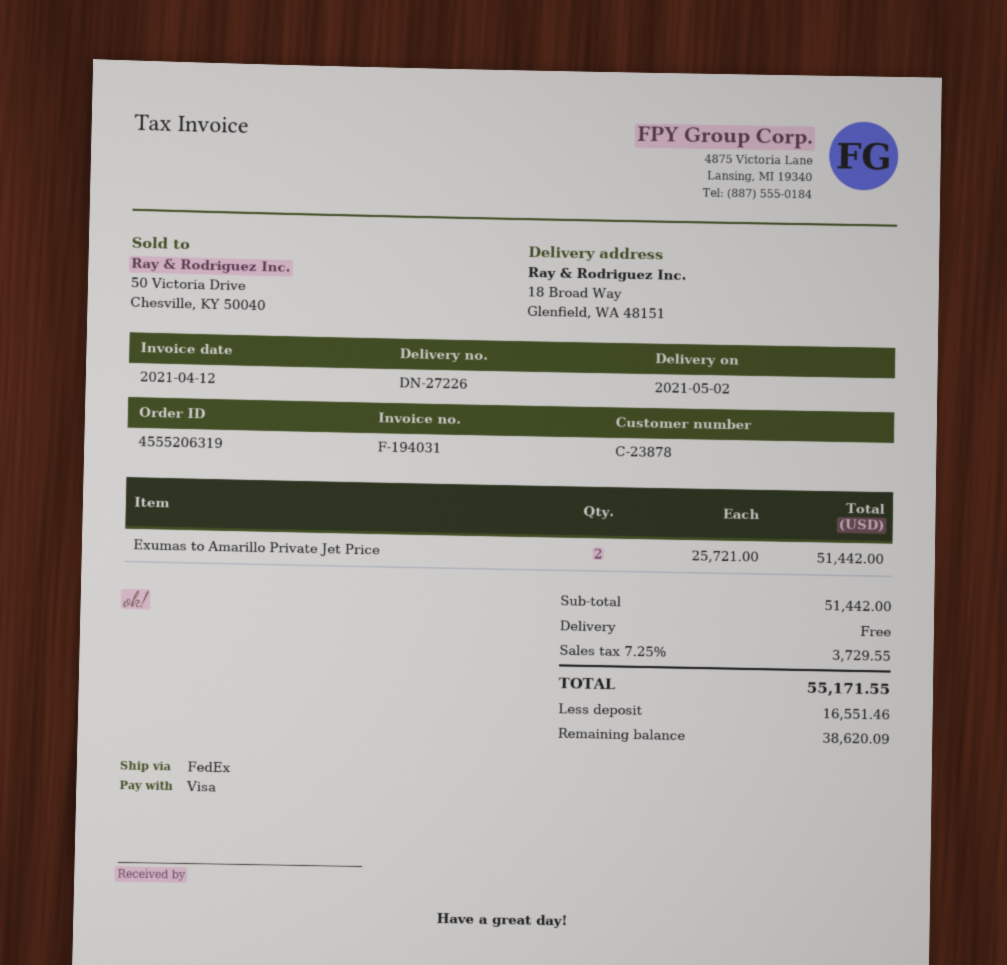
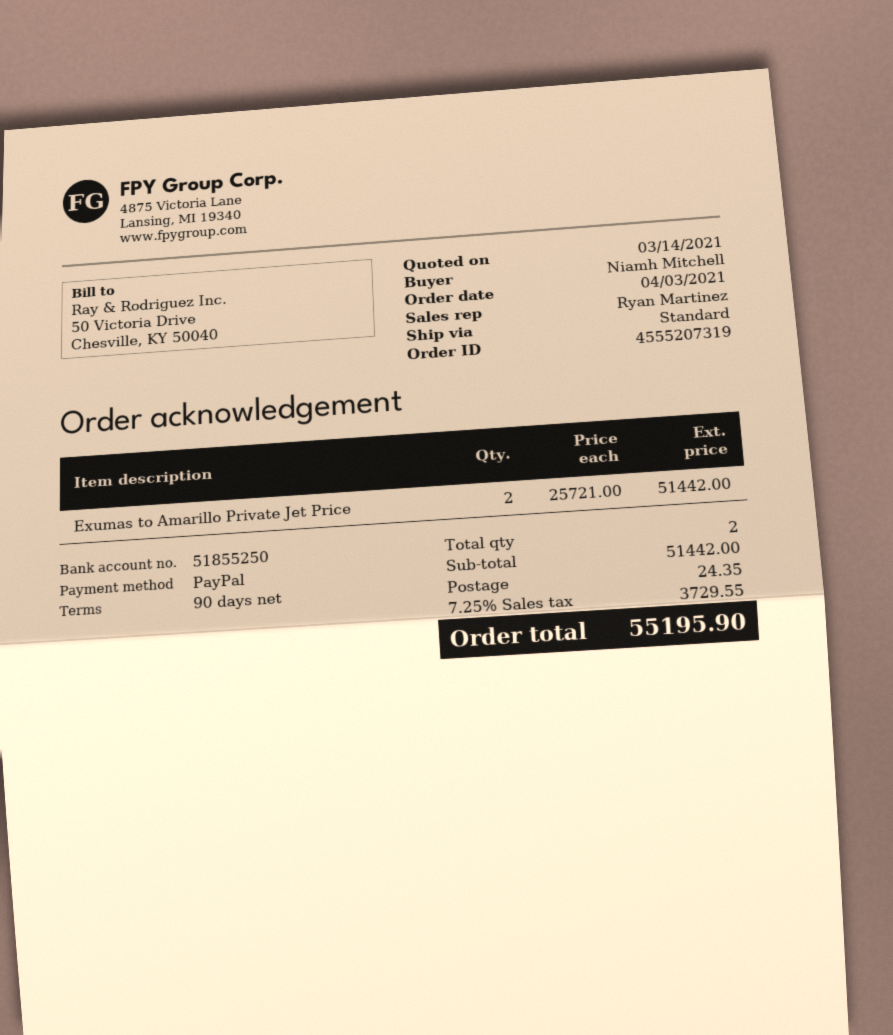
order number: 4555206319 -> 4555207319
payment method: Visa -> PayPal
shipping method: FedEx -> standard
shipping: 0.00 -> 24.35
total: 55171.55 -> 55195.90

